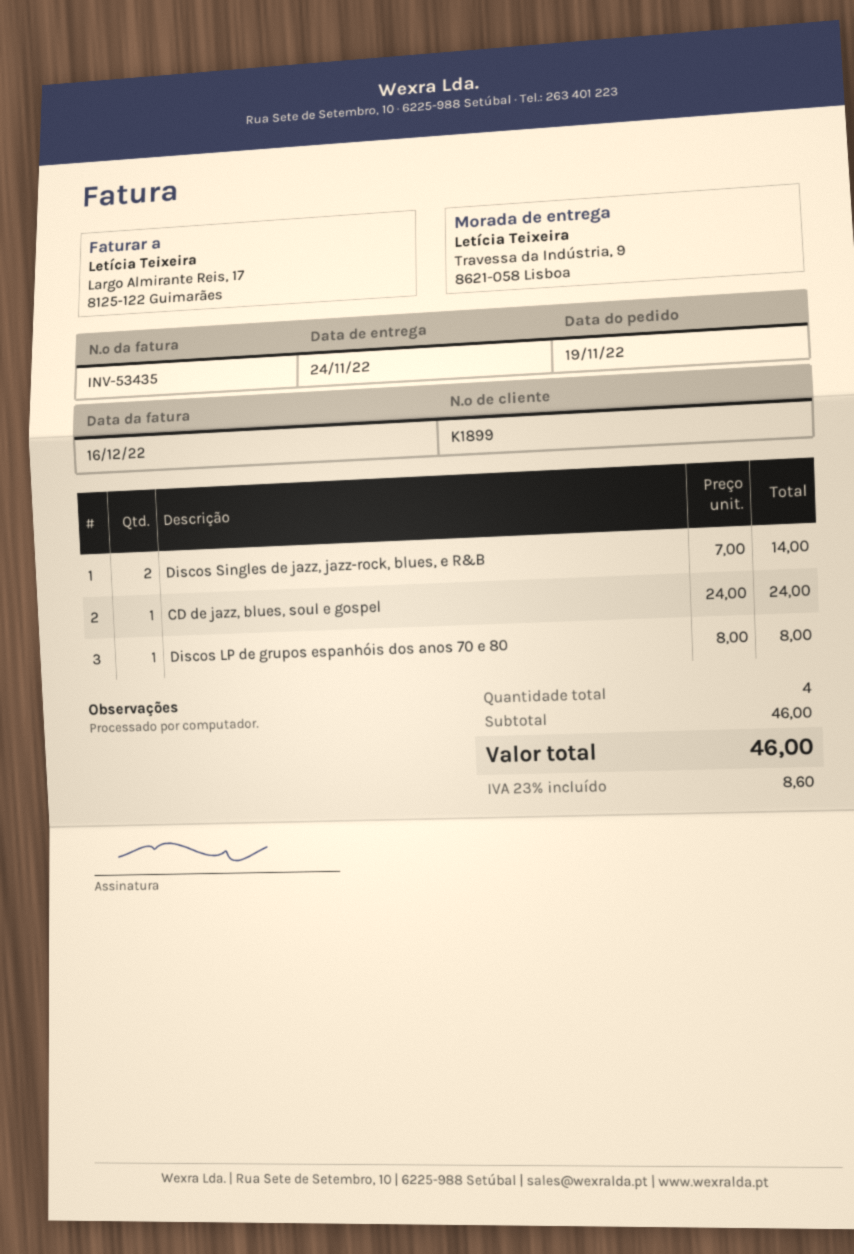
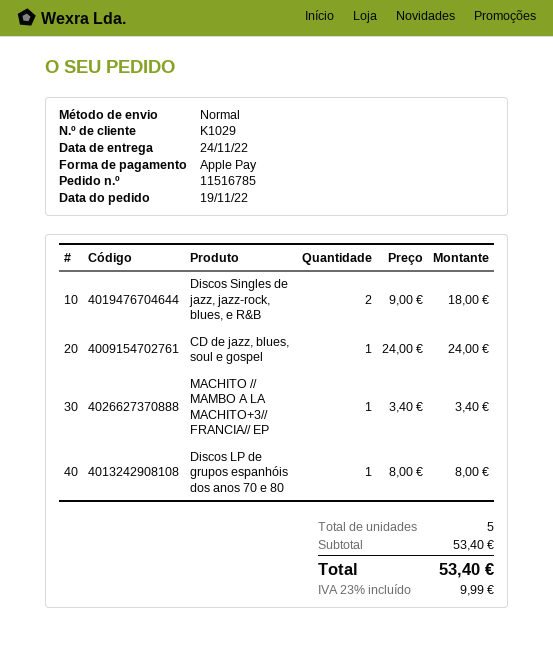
customer number: K1899 -> K1029
Discos Singles de jazz, jazz-rock, blues, e R&B: 2 x 7.00 = 14.00 -> 2 x 9.00 = 18.00
MACHITO // MAMBO A LA MACHITO+3// FRANCIA// EP: none -> 1 x 3.40 = 3.40
total quantity: 4 -> 5
subtotal: 46.00 -> 53.40
tax: 23% = 8.60 -> 23% = 9.99
total: 46.00 -> 53.40

